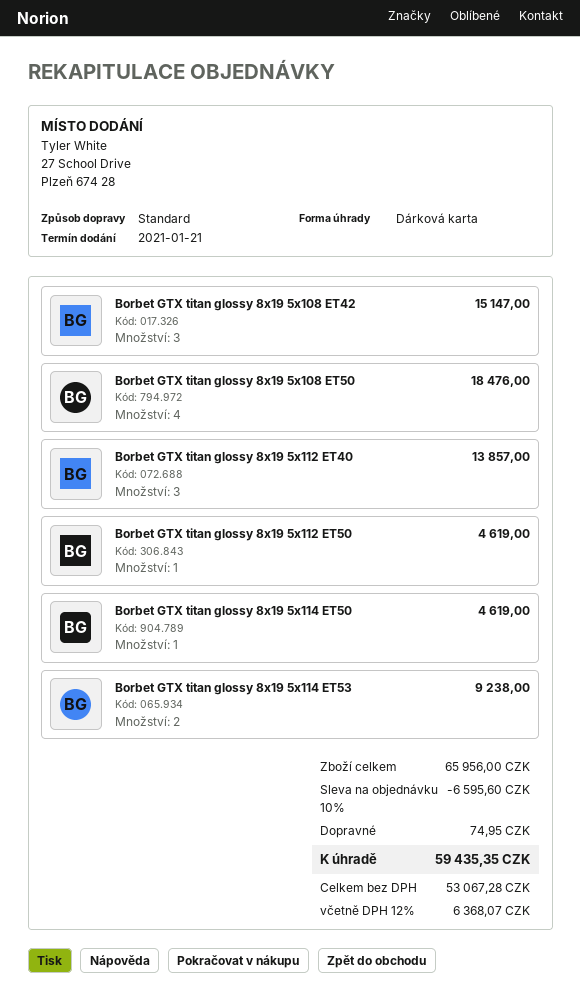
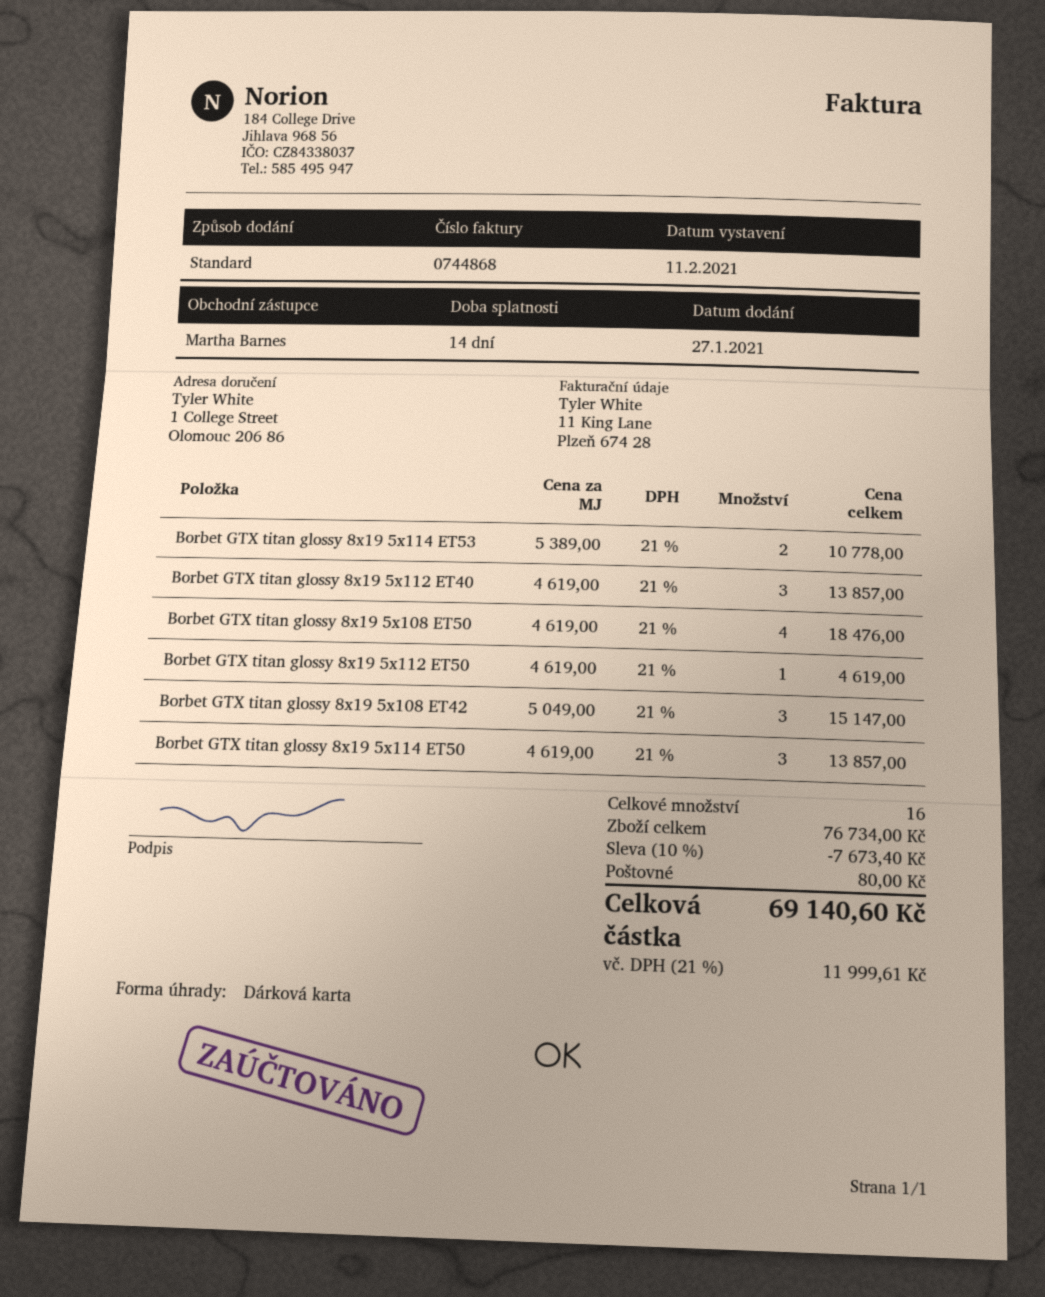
delivery date: 2021-01-21 -> 2021-01-27
ship to: 27 School Drive, Plzeň 674 28 -> 1 College Street, Olomouc 206 86
Borbet GTX titan glossy 8x19 5x114 ET50: 1 for 4619.00 -> 3 for 13857.00
Borbet GTX titan glossy 8x19 5x114 ET53: 2 for 9238.00 -> 2 for 10778.00
subtotal: 65956.00 -> 76734.00
discount: 10% = 6595.60 -> 10% = 7673.40
shipping: 74.95 -> 80.00
tax: 12% = 6368.07 -> 21% = 11999.61
total: 59435.35 -> 69140.60

